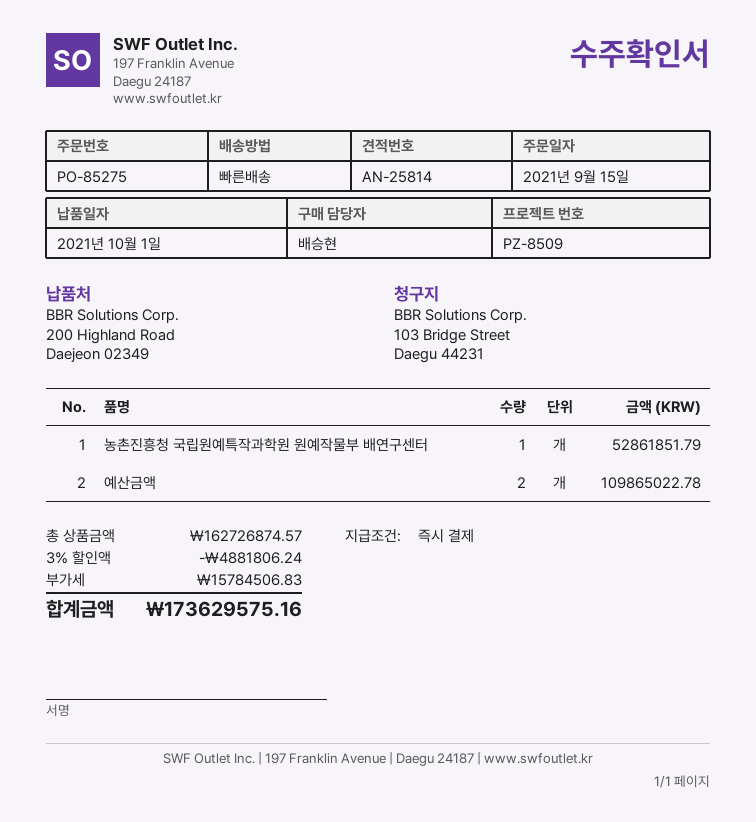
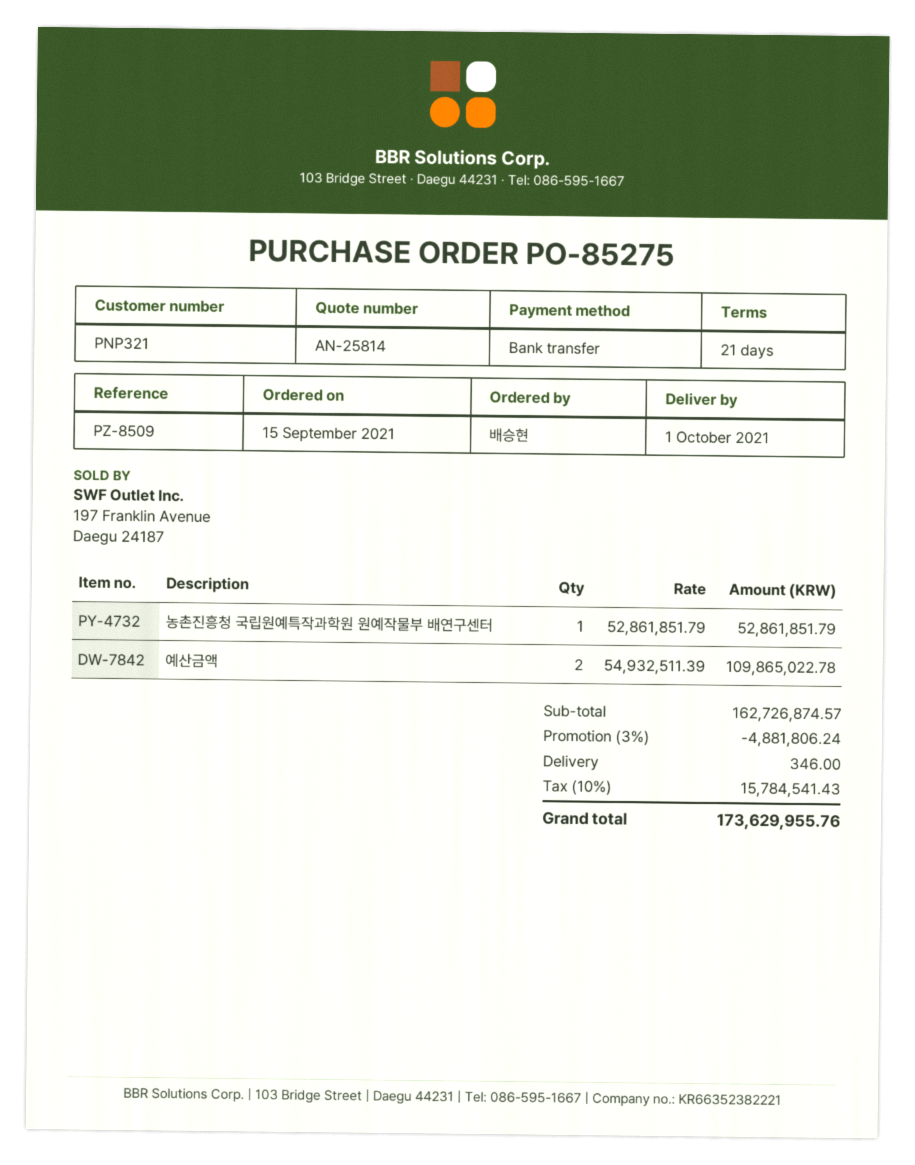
payment terms: on receipt -> 21 days
shipping: none -> 346.00
tax: 15784506.83 -> 15784541.43
total: 173629575.16 -> 173629955.76

